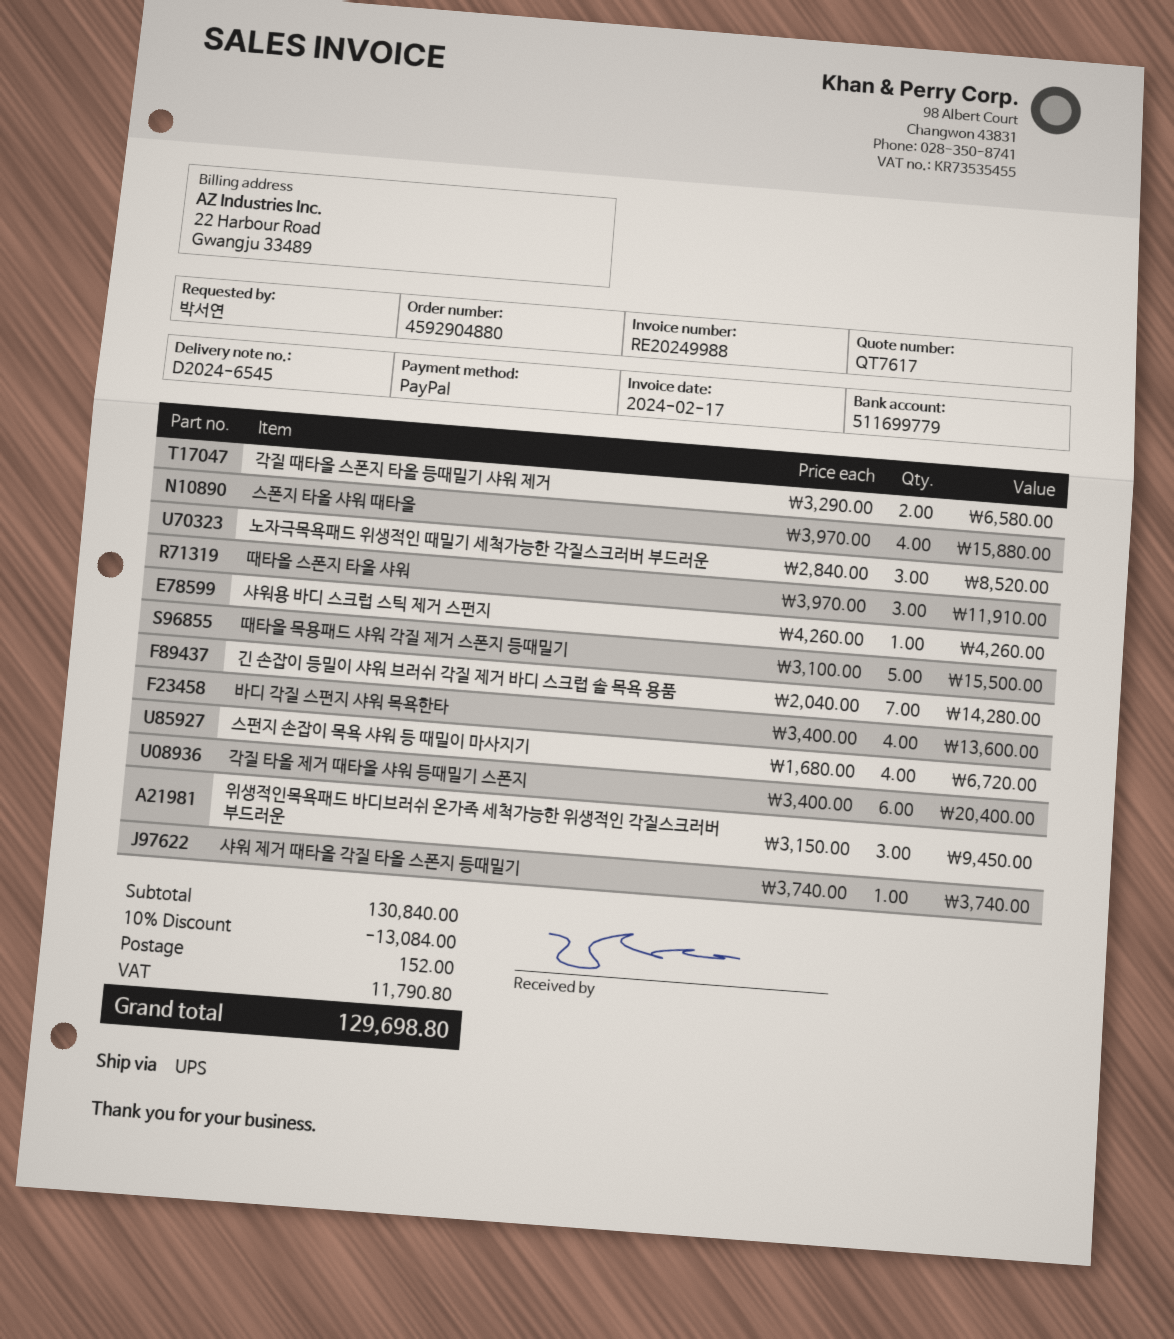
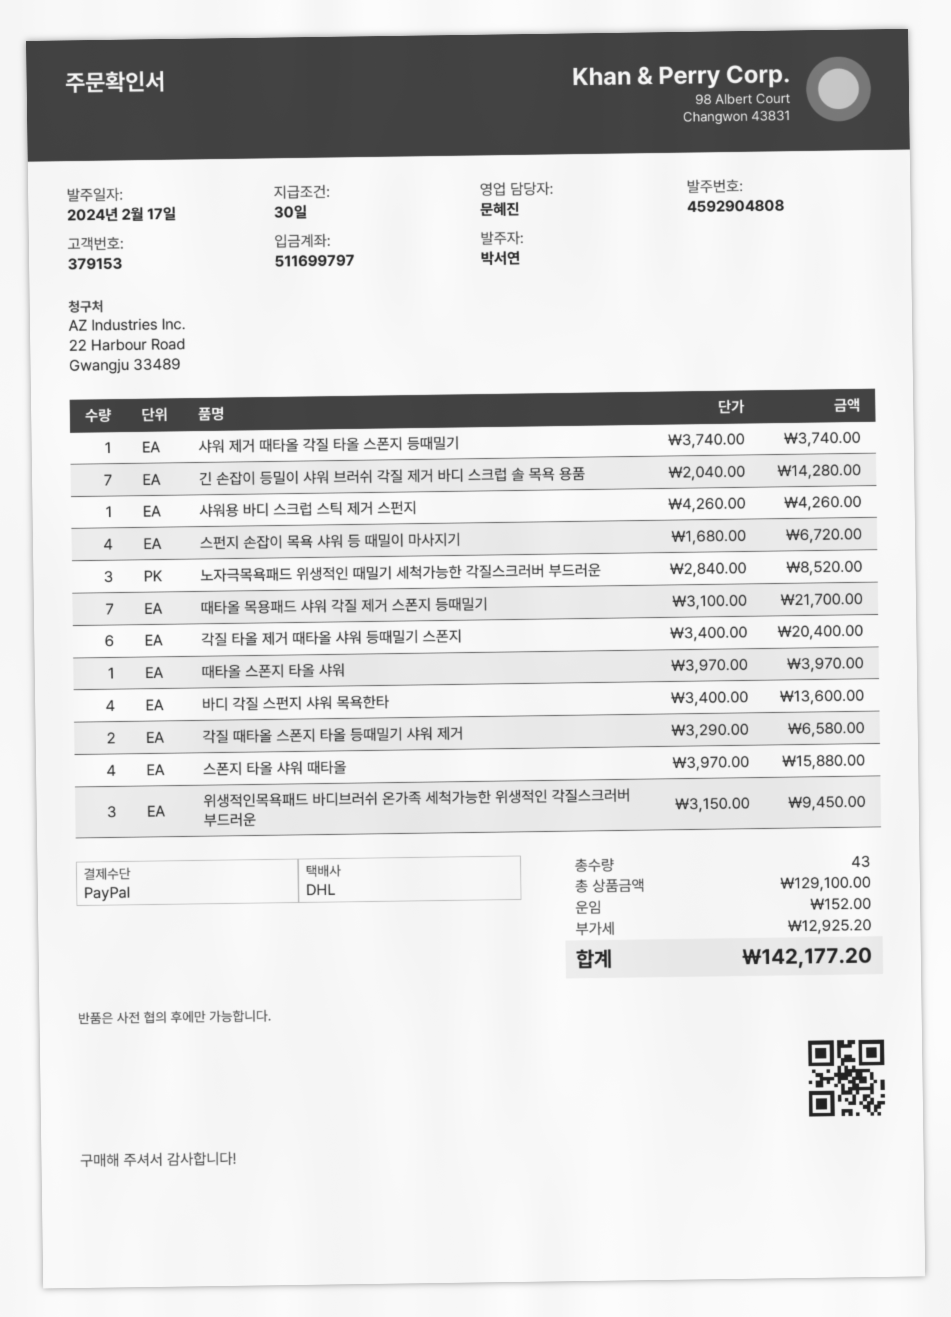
order number: 4592904880 -> 4592904808
bank account: 511699779 -> 511699797
shipping method: UPS -> DHL
때타올 스폰지 타올 샤워: 3 x 3970.00 = 11910.00 -> 1 x 3970.00 = 3970.00
때타올 목용패드 샤워 각질 제거 스폰지 등때밀기: 5 x 3100.00 = 15500.00 -> 7 x 3100.00 = 21700.00
subtotal: 130840.00 -> 129100.00
discount: 10% = 13084.00 -> none
tax: 11790.80 -> 12925.20
total: 129698.80 -> 142177.20

